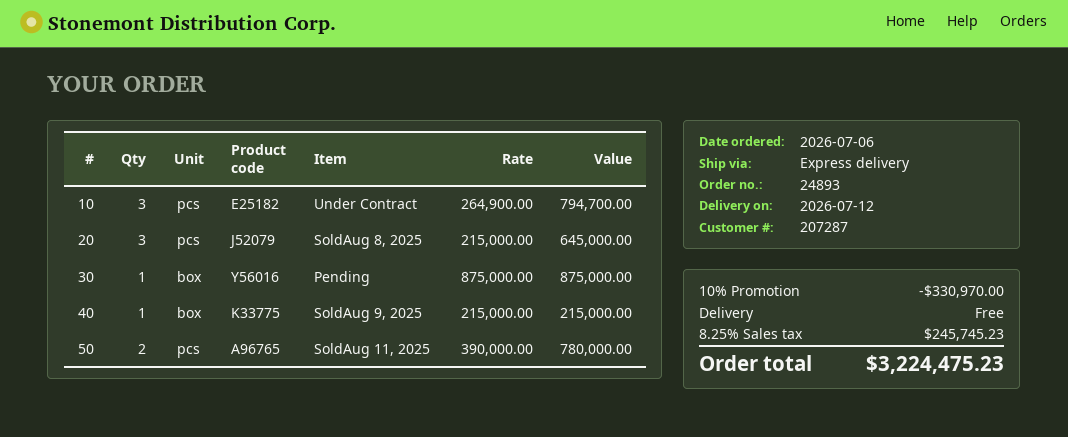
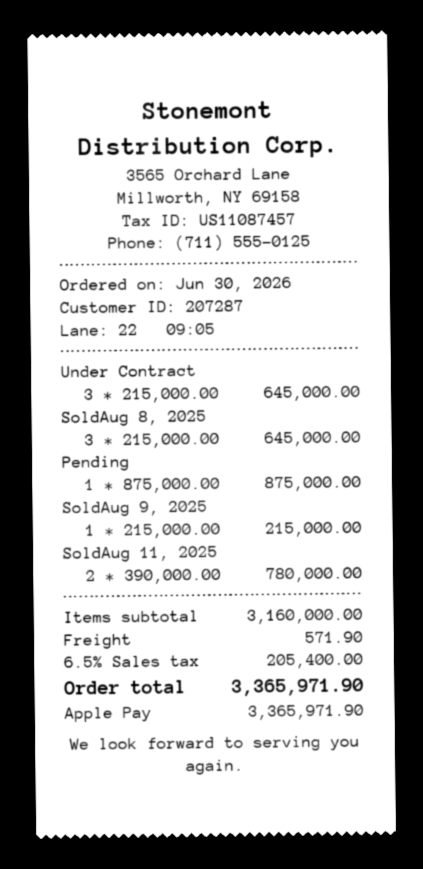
order date: 2026-07-06 -> 2026-06-30
Under Contract: 3 x 264900.00 = 794700.00 -> 3 x 215000.00 = 645000.00
discount: 10% = 330970.00 -> none
shipping: 0.00 -> 571.90
tax: 8.25% = 245745.23 -> 6.5% = 205400.00
total: 3224475.23 -> 3365971.90

